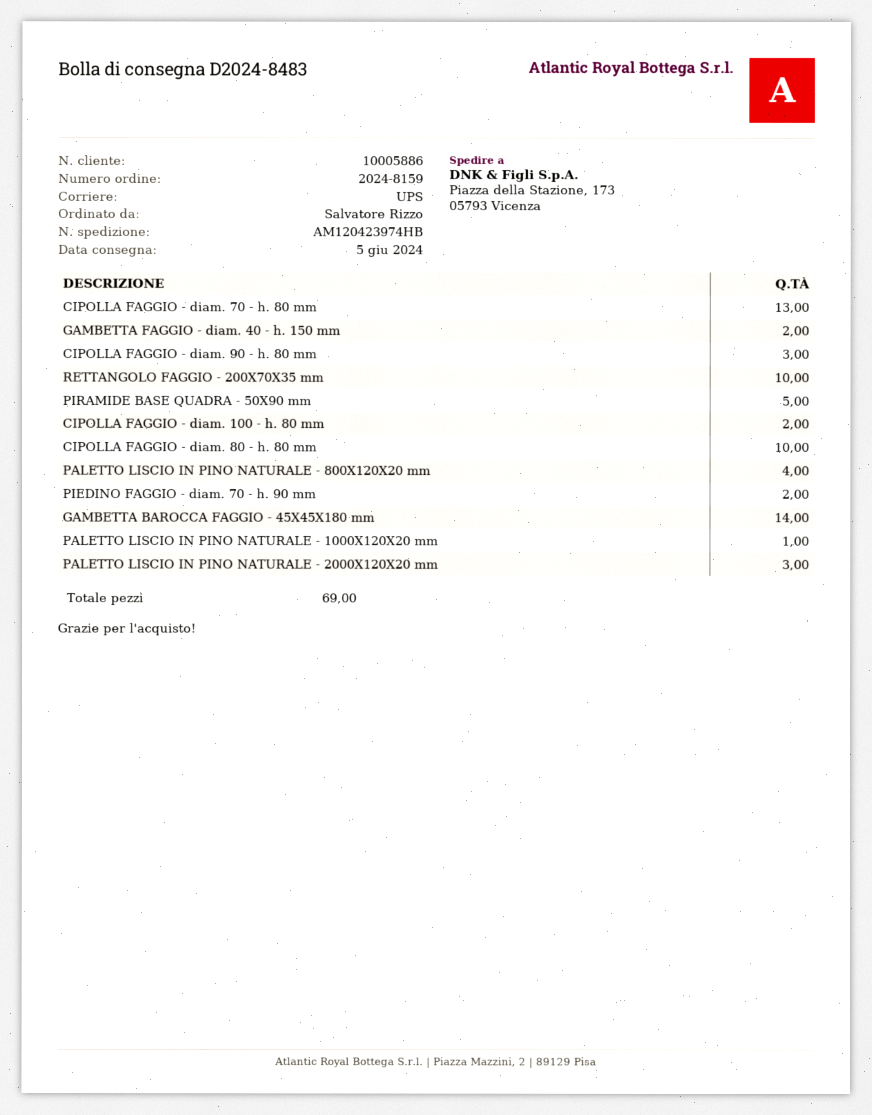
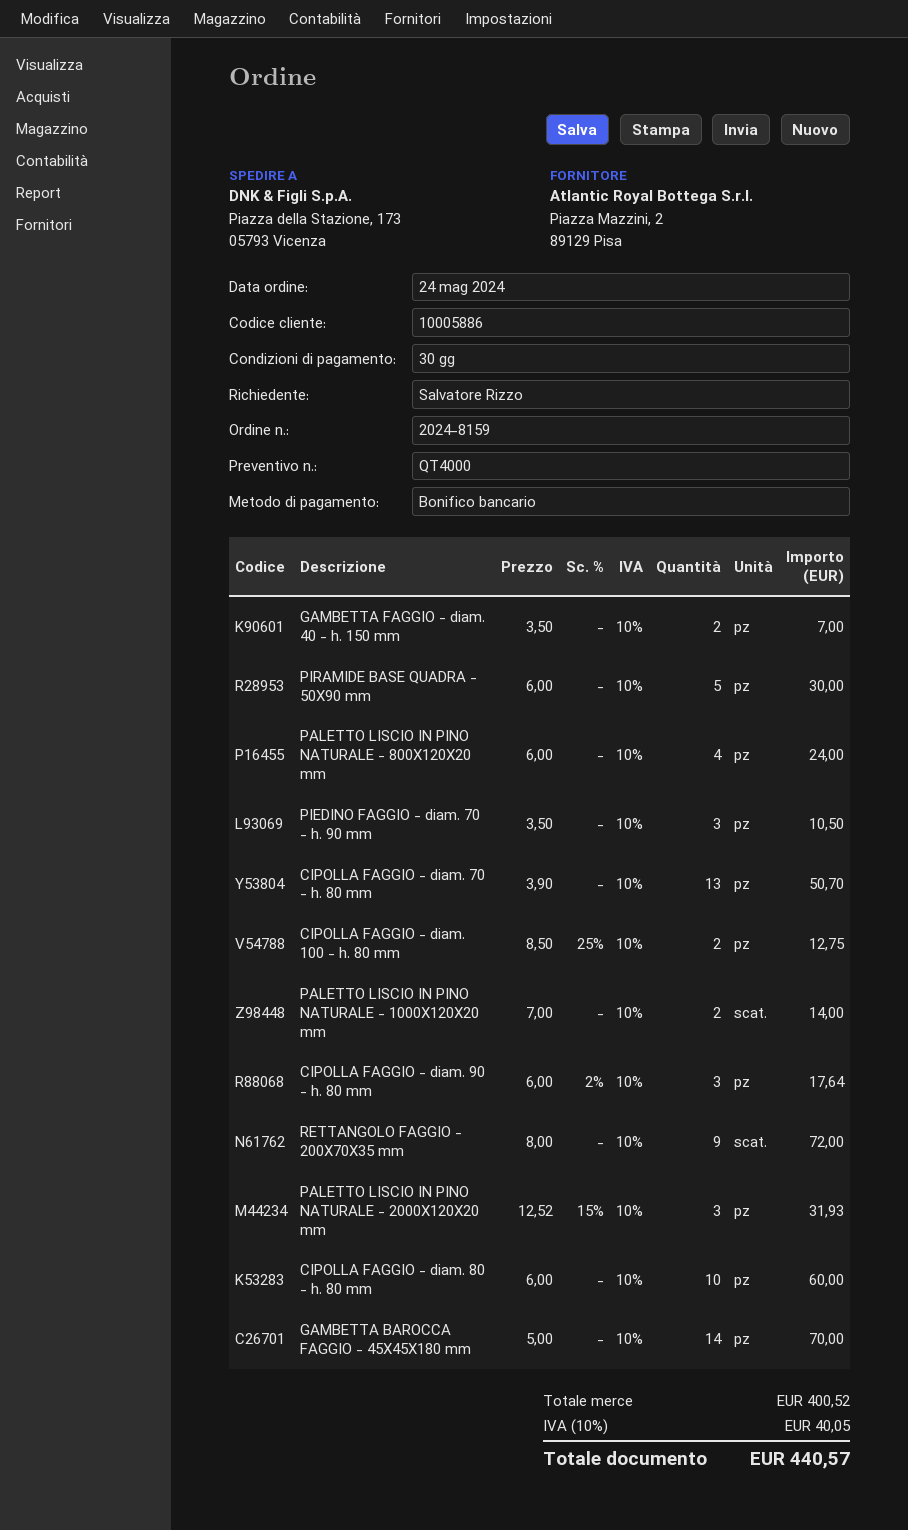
RETTANGOLO FAGGIO - 200X70X35 mm: 10 -> 9
PIEDINO FAGGIO - diam. 70 - h. 90 mm: 2 -> 3
PALETTO LISCIO IN PINO NATURALE - 1000X120X20 mm: 1 -> 2

